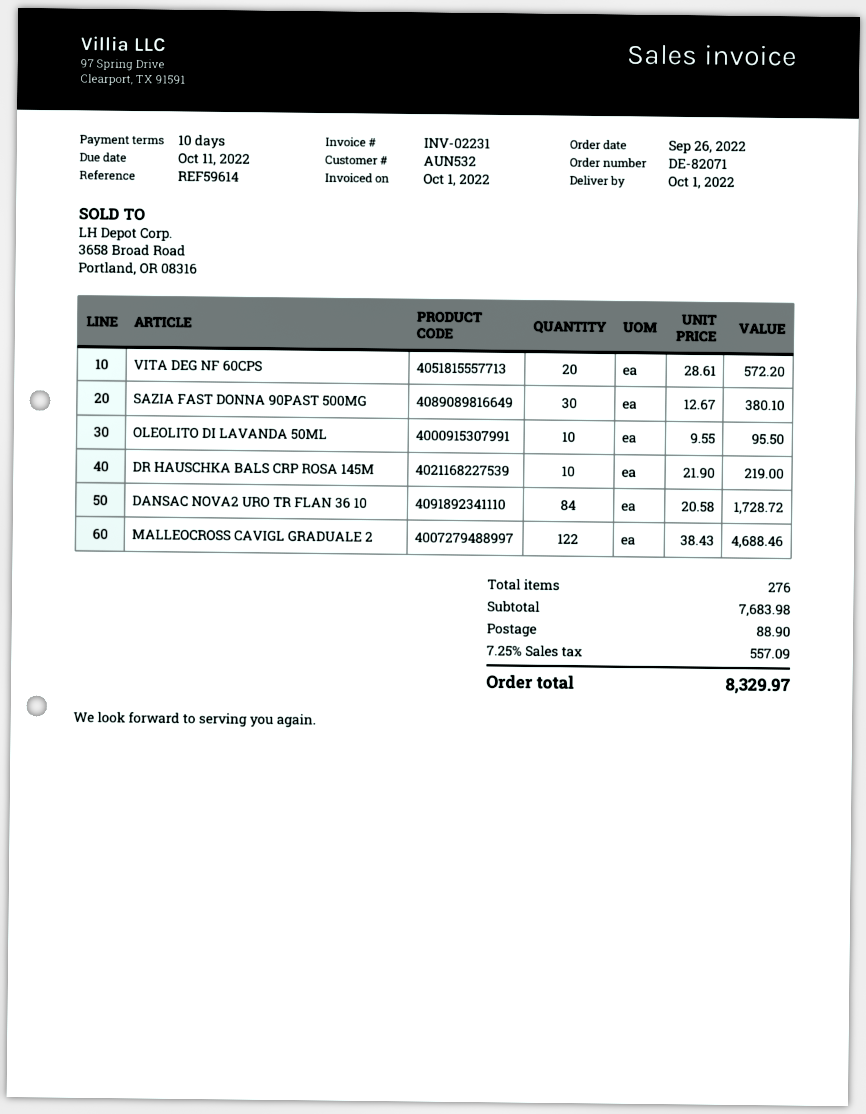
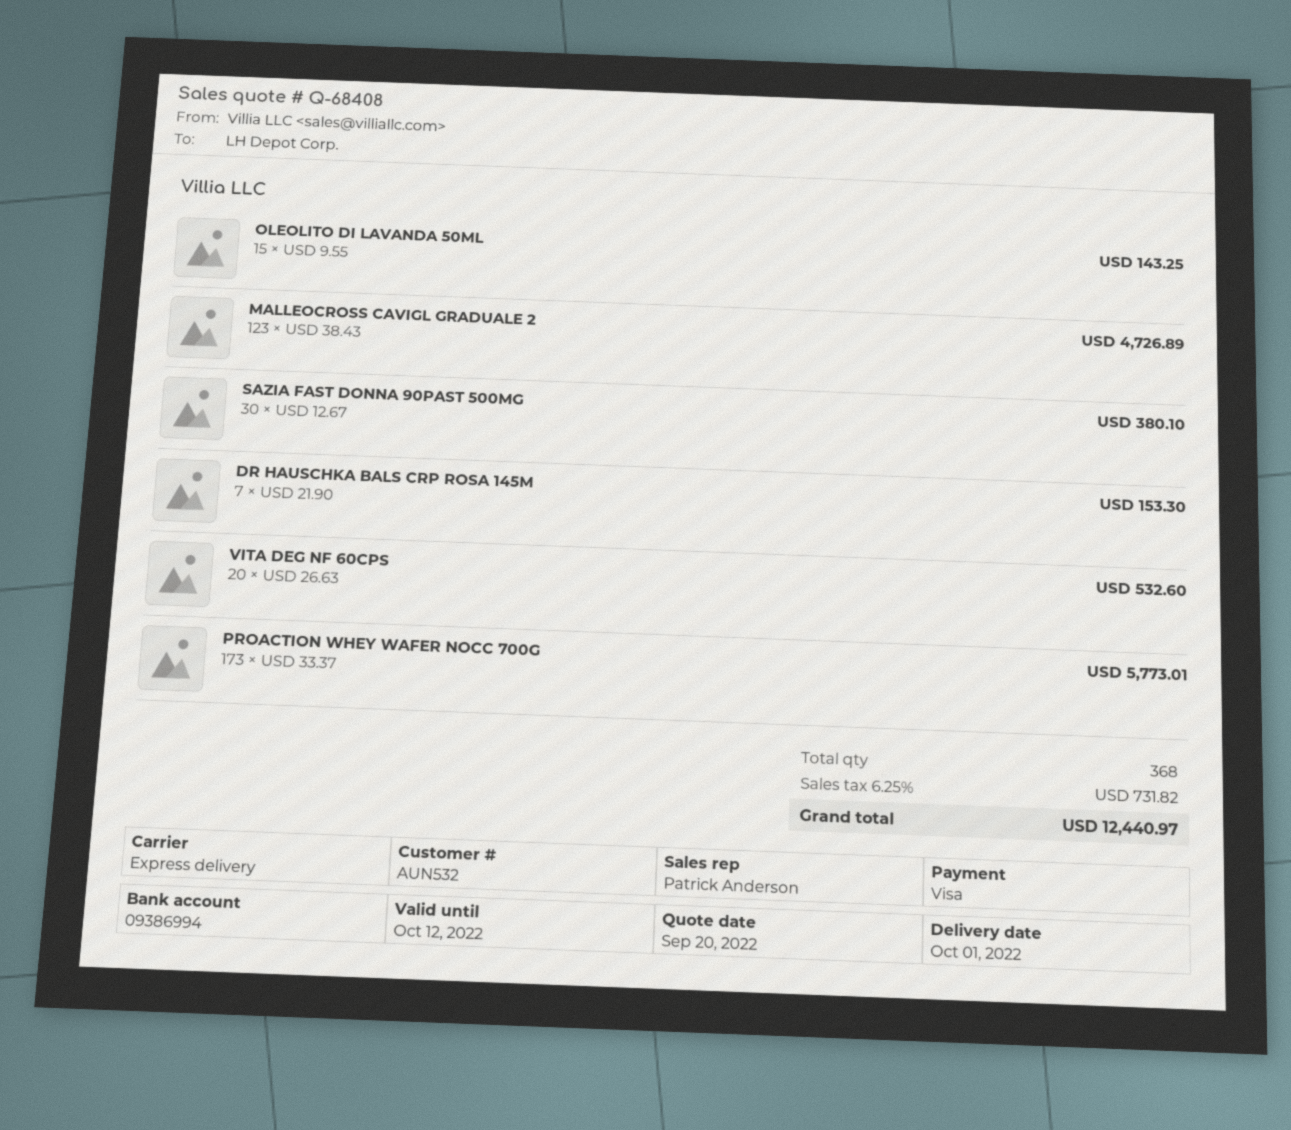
VITA DEG NF 60CPS: 20 x 28.61 = 572.20 -> 20 x 26.63 = 532.60
OLEOLITO DI LAVANDA 50ML: 10 x 9.55 = 95.50 -> 15 x 9.55 = 143.25
DR HAUSCHKA BALS CRP ROSA 145M: 10 x 21.90 = 219.00 -> 7 x 21.90 = 153.30
DANSAC NOVA2 URO TR FLAN 36 10: 84 x 20.58 = 1728.72 -> none
MALLEOCROSS CAVIGL GRADUALE 2: 122 x 38.43 = 4688.46 -> 123 x 38.43 = 4726.89
PROACTION WHEY WAFER NOCC 700G: none -> 173 x 33.37 = 5773.01
total quantity: 276 -> 368
shipping: 88.90 -> none
tax: 7.25% = 557.09 -> 6.25% = 731.82
total: 8329.97 -> 12440.97

